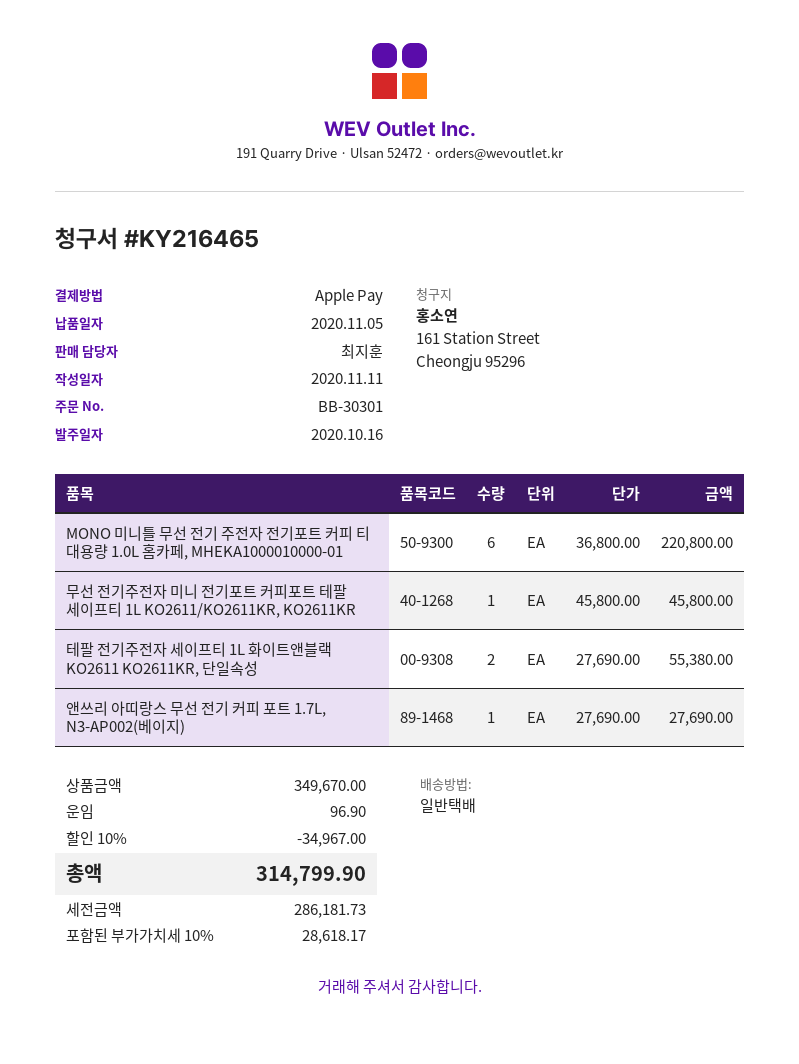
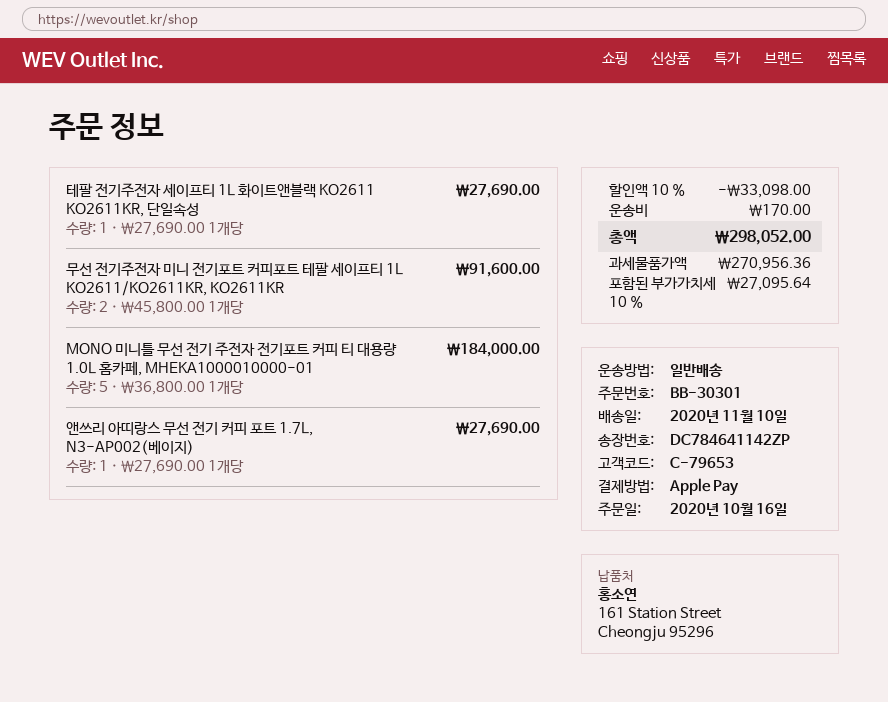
delivery date: 2020-11-05 -> 2020-11-10
MONO 미니틀 무선 전기 주전자 전기포트 커피 티 대용량 1.0L 홈카페, MHEKA1000010000-01: 6 x 36800.00 = 220800.00 -> 5 x 36800.00 = 184000.00
무선 전기주전자 미니 전기포트 커피포트 테팔 세이프티 1L KO2611/KO2611KR, KO2611KR: 1 x 45800.00 = 45800.00 -> 2 x 45800.00 = 91600.00
테팔 전기주전자 세이프티 1L 화이트앤블랙 KO2611 KO2611KR, 단일속성: 2 x 27690.00 = 55380.00 -> 1 x 27690.00 = 27690.00
discount: 10% = 34967.00 -> 10% = 33098.00
shipping: 96.90 -> 170.00
net: 286181.73 -> 270956.36
tax: 10% = 28618.17 -> 10% = 27095.64
total: 314799.90 -> 298052.00

